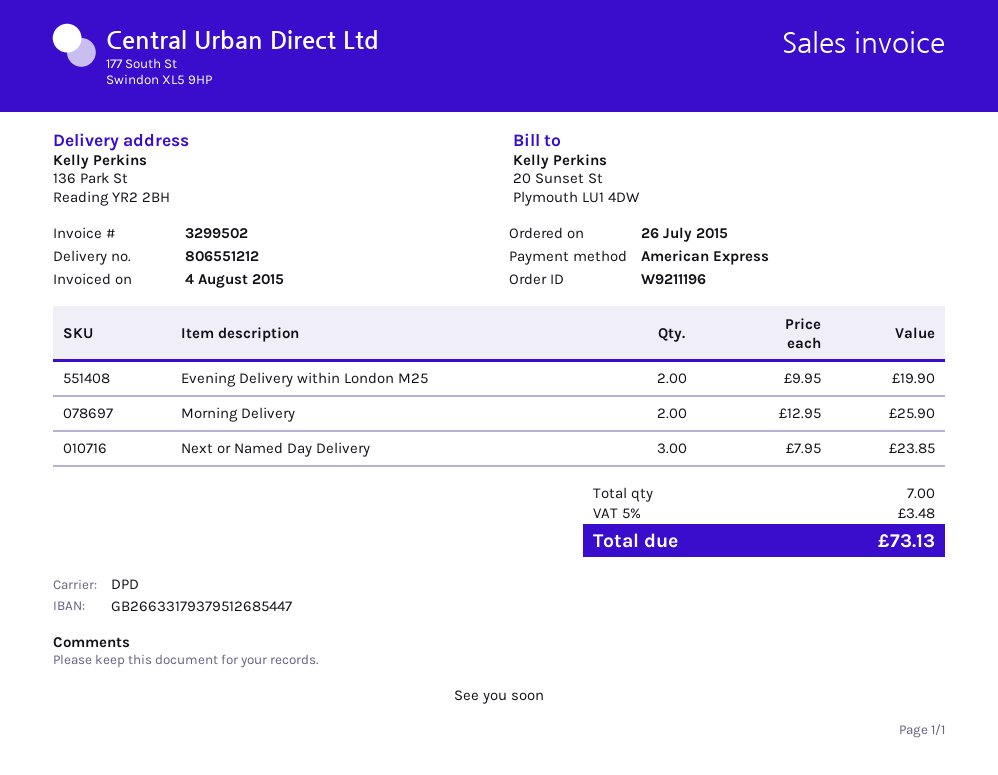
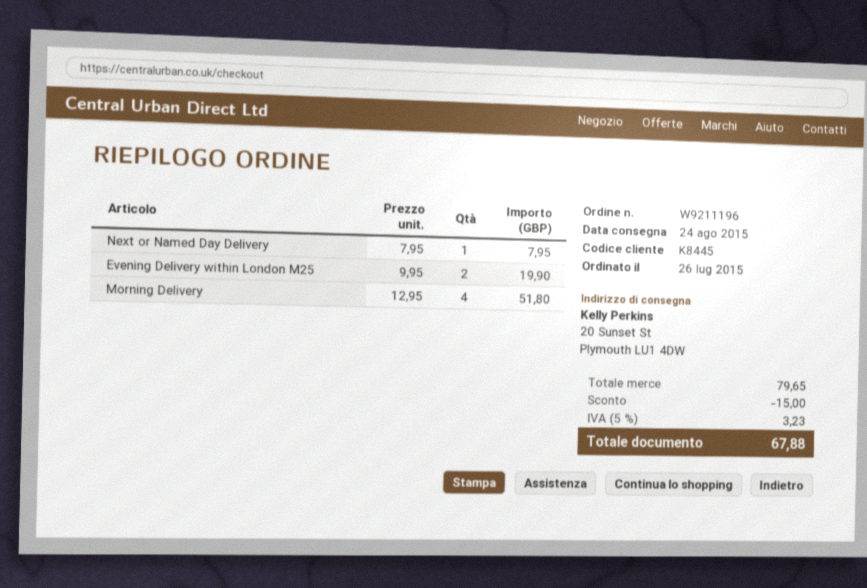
ship to: 136 Park St, Reading YR2 2BH -> 20 Sunset St, Plymouth LU1 4DW
Morning Delivery: 2 x 12.95 = 25.90 -> 4 x 12.95 = 51.80
Next or Named Day Delivery: 3 x 7.95 = 23.85 -> 1 x 7.95 = 7.95
discount: none -> 15.00
tax: 5% = 3.48 -> 5% = 3.23
total: 73.13 -> 67.88

